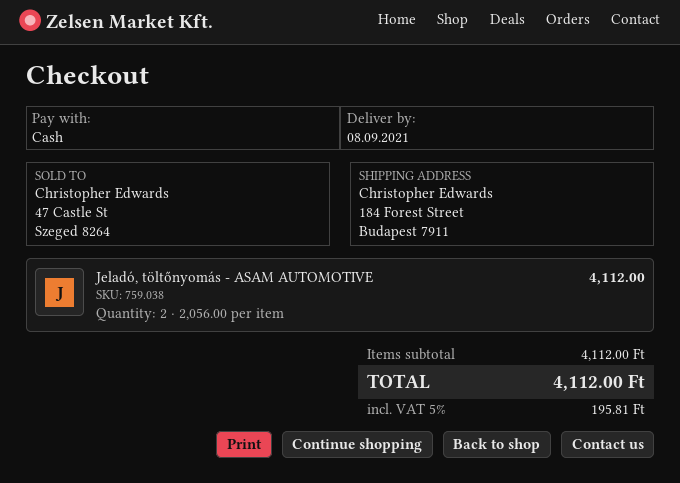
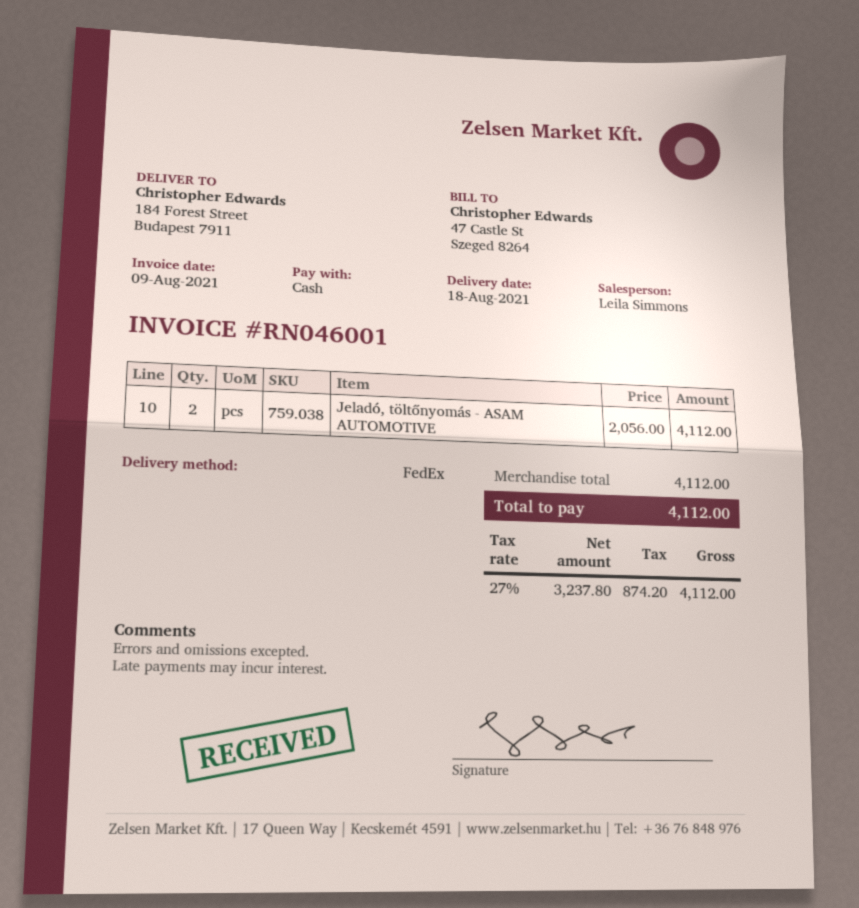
delivery date: 2021-09-08 -> 2021-08-18
tax: 5% = 195.81 -> 27% = 874.20

